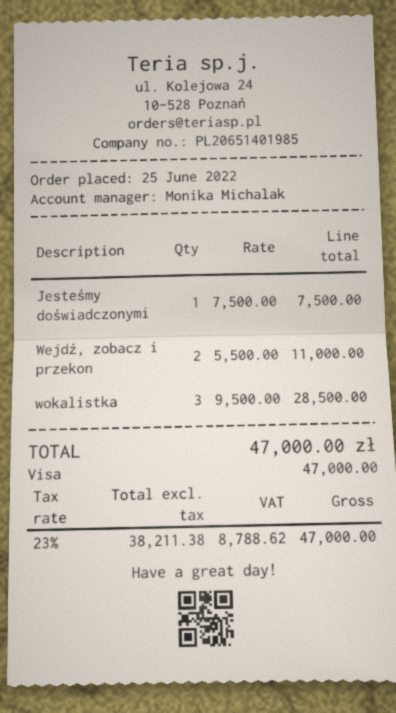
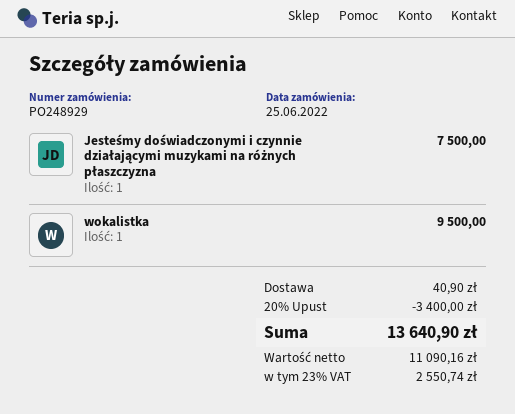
Wejdź, zobacz i przekon: 2 for 11000.00 -> none
wokalistka: 3 for 28500.00 -> 1 for 9500.00
discount: none -> 20% = 3400.00
shipping: none -> 40.90
net: 38211.38 -> 11090.16
tax: 23% = 8788.62 -> 23% = 2550.74
total: 47000.00 -> 13640.90

